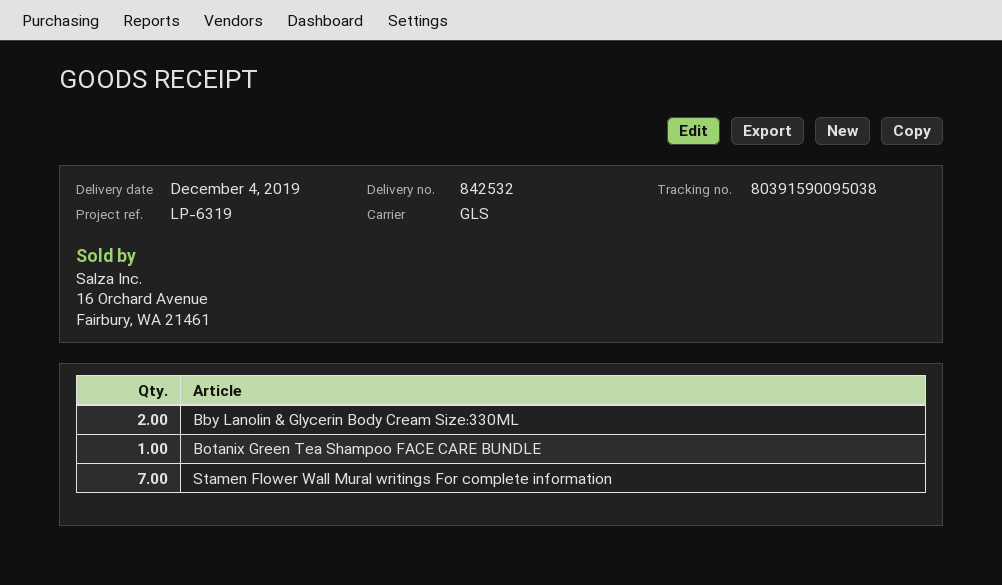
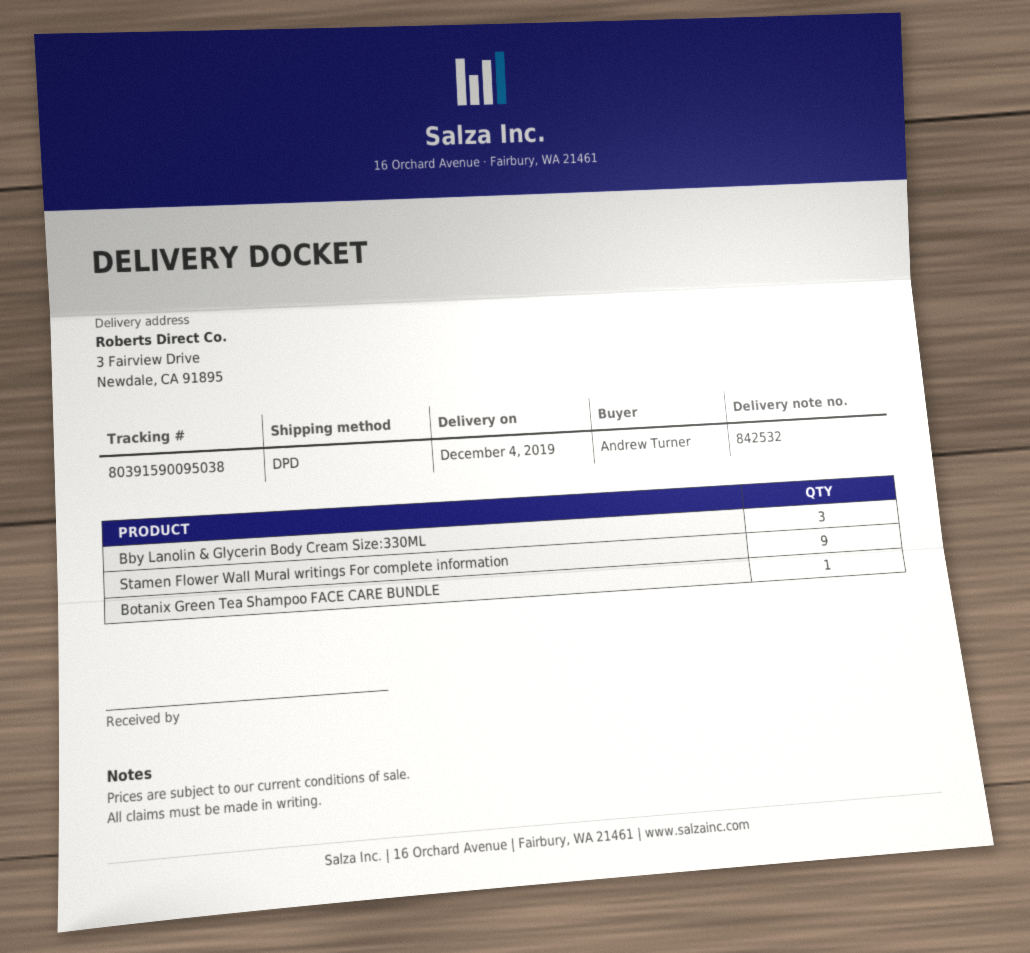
shipping method: GLS -> DPD
Bby Lanolin & Glycerin Body Cream Size:330ML: 2 -> 3
Stamen Flower Wall Mural writings For complete information: 7 -> 9

